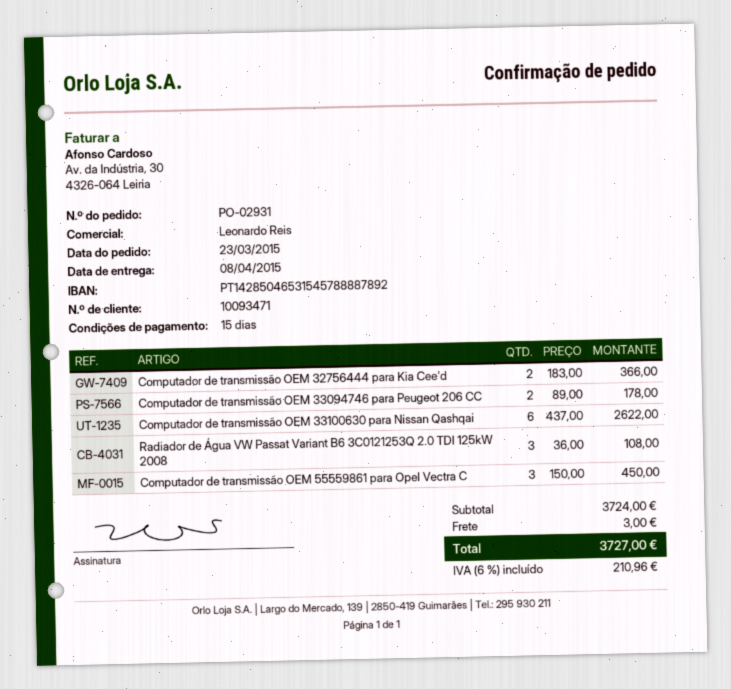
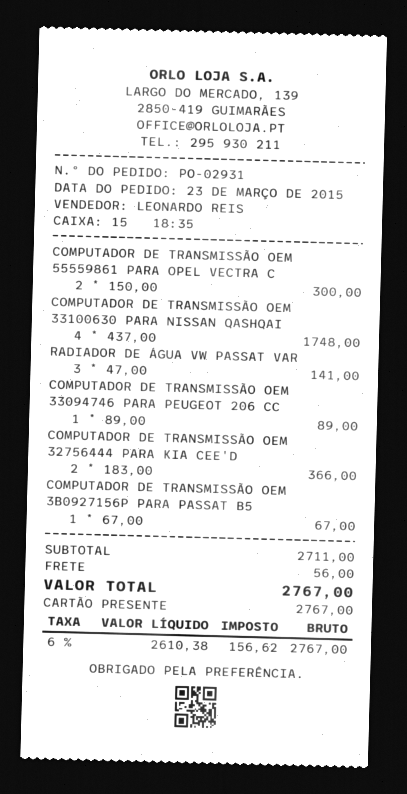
Computador de transmissão OEM 33094746 para Peugeot 206 CC: 2 x 89.00 = 178.00 -> 1 x 89.00 = 89.00
Computador de transmissão OEM 33100630 para Nissan Qashqai: 6 x 437.00 = 2622.00 -> 4 x 437.00 = 1748.00
Radiador de Água VW Passat Variant B6 3C0121253Q 2.0 TDI 125kW 2008: 3 x 36.00 = 108.00 -> 3 x 47.00 = 141.00
Computador de transmissão OEM 55559861 para Opel Vectra C: 3 x 150.00 = 450.00 -> 2 x 150.00 = 300.00
COMPUTADOR DE TRANSMISSÃO OEM 3B0927156P PARA PASSAT B5: none -> 1 x 67.00 = 67.00
subtotal: 3724.00 -> 2711.00
shipping: 3.00 -> 56.00
tax: 6% = 210.96 -> 6% = 156.62
total: 3727.00 -> 2767.00

